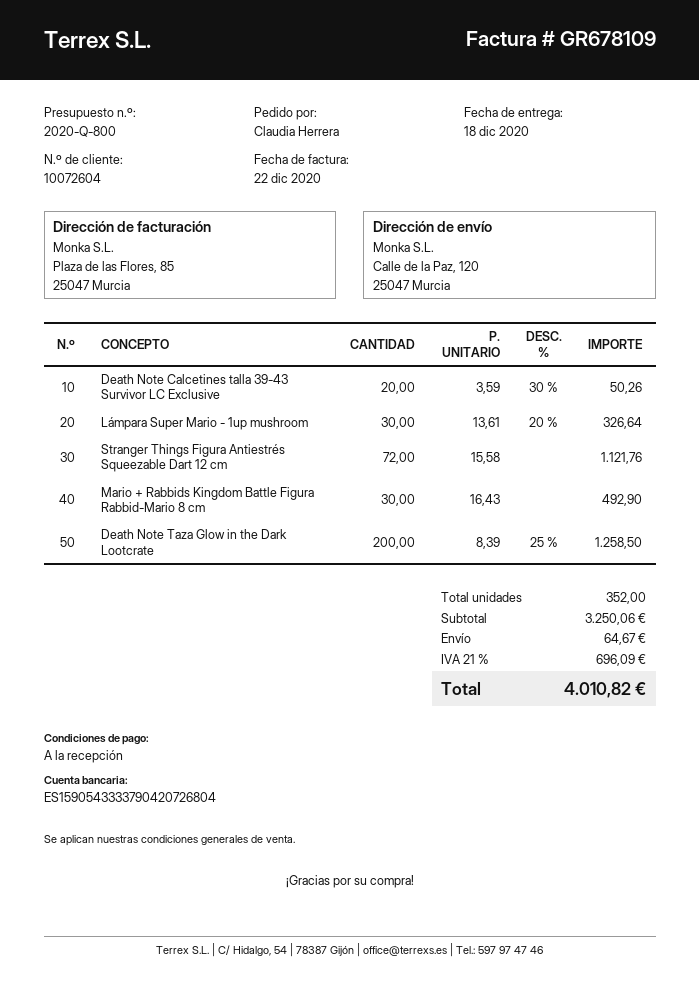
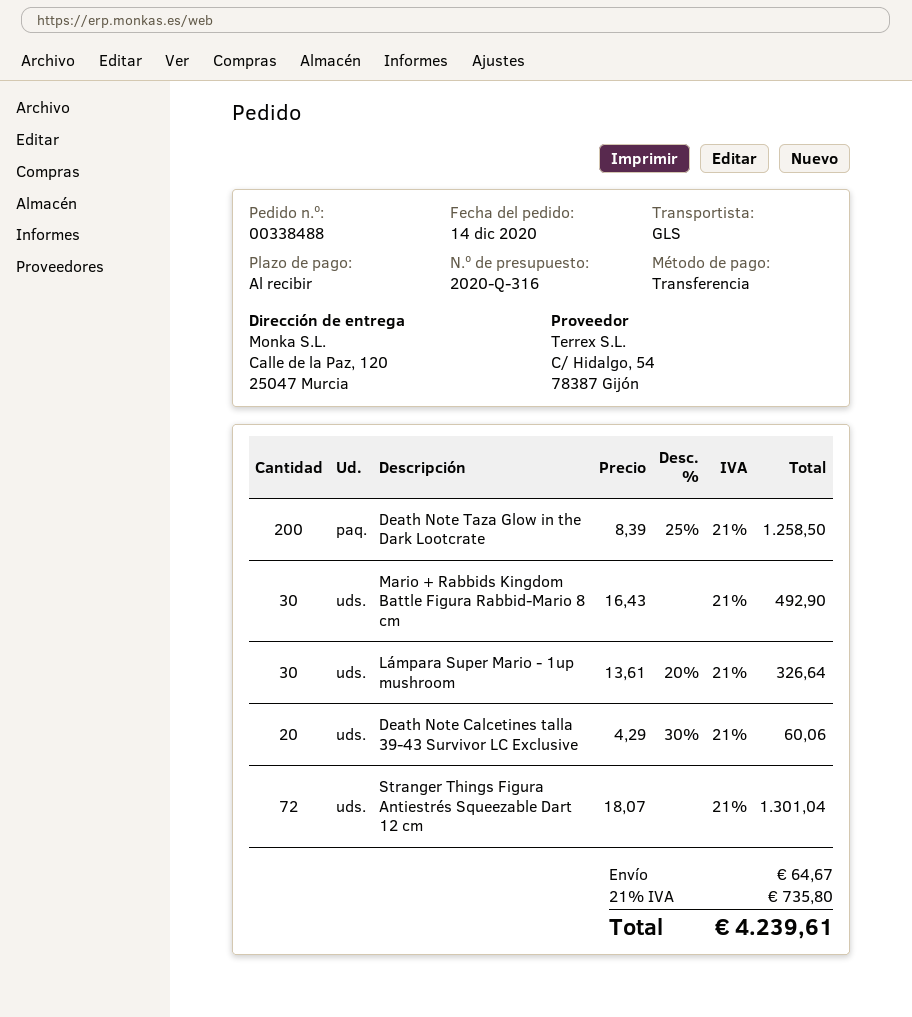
quote number: 2020-Q-800 -> 2020-Q-316
Death Note Calcetines talla 39-43 Survivor LC Exclusive: 20 x 3.59 - 30% = 50.26 -> 20 x 4.29 - 30% = 60.06
Stranger Things Figura Antiestrés Squeezable Dart 12 cm: 72 x 15.58 = 1121.76 -> 72 x 18.07 = 1301.04
tax: 21% = 696.09 -> 21% = 735.80
total: 4010.82 -> 4239.61

